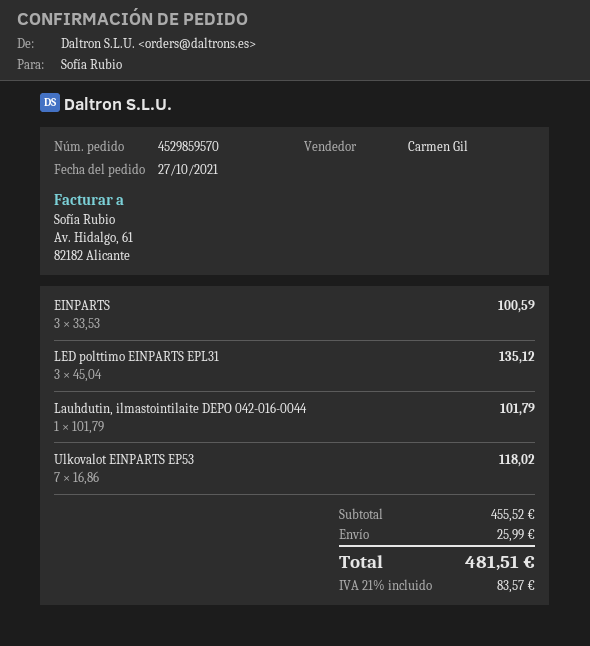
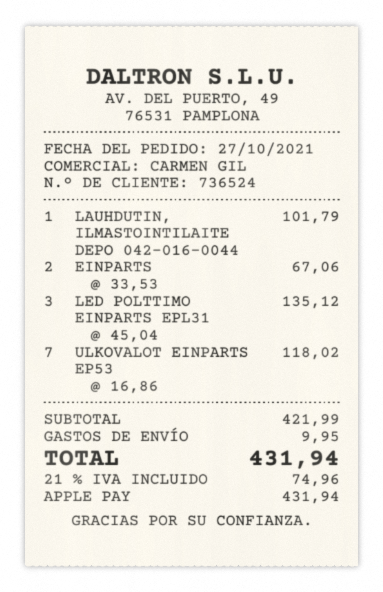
EINPARTS: 3 x 33.53 = 100.59 -> 2 x 33.53 = 67.06
subtotal: 455.52 -> 421.99
shipping: 25.99 -> 9.95
tax: 21% = 83.57 -> 21% = 74.96
total: 481.51 -> 431.94

